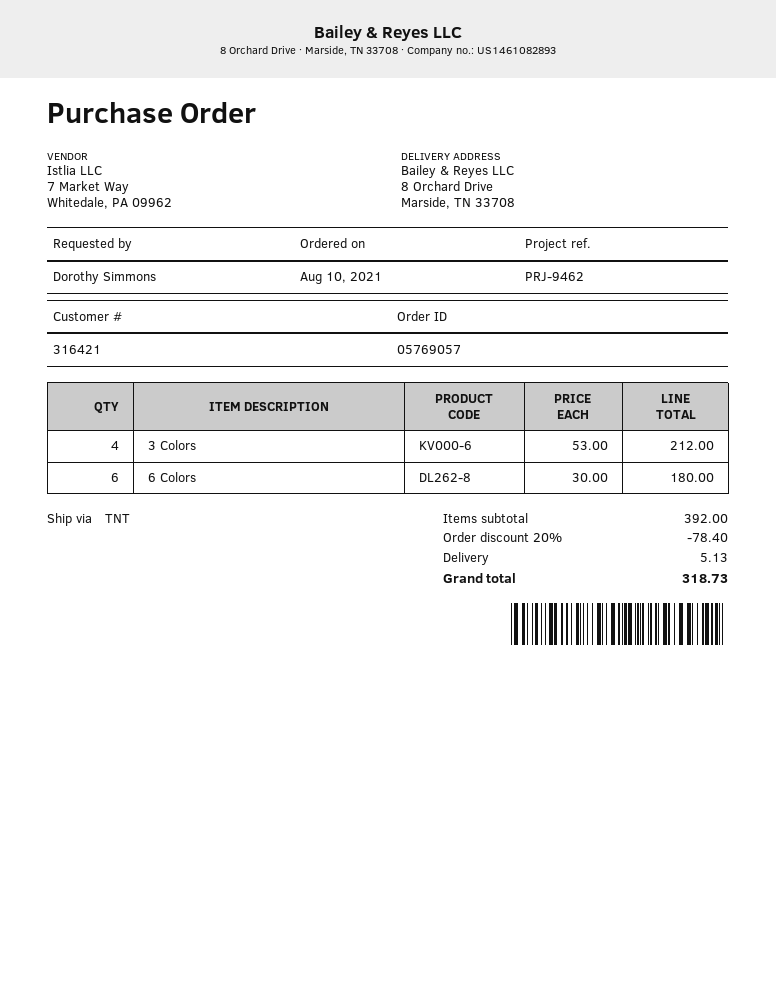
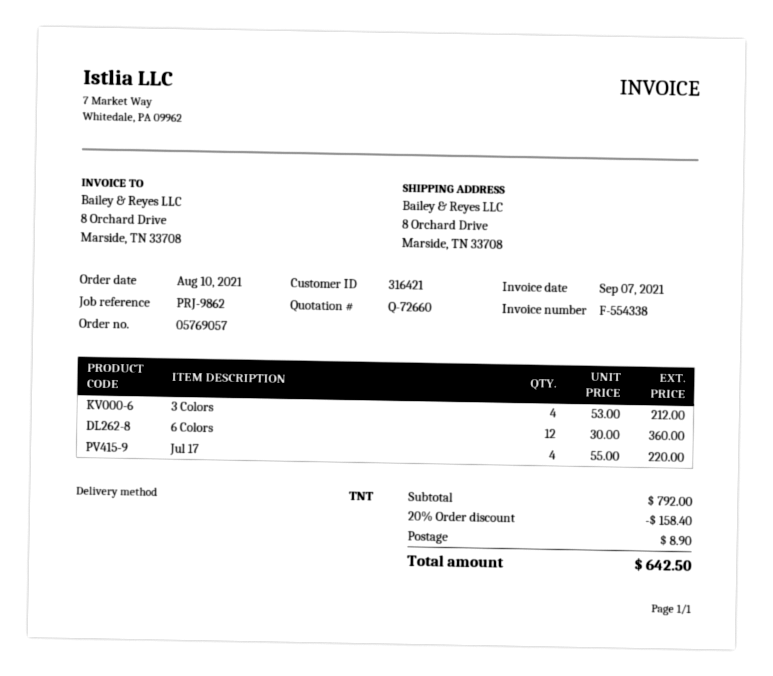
reference: PRJ-9462 -> PRJ-9862
6 Colors: 6 x 30.00 = 180.00 -> 12 x 30.00 = 360.00
Jul 17: none -> 4 x 55.00 = 220.00
subtotal: 392.00 -> 792.00
discount: 20% = 78.40 -> 20% = 158.40
shipping: 5.13 -> 8.90
total: 318.73 -> 642.50

